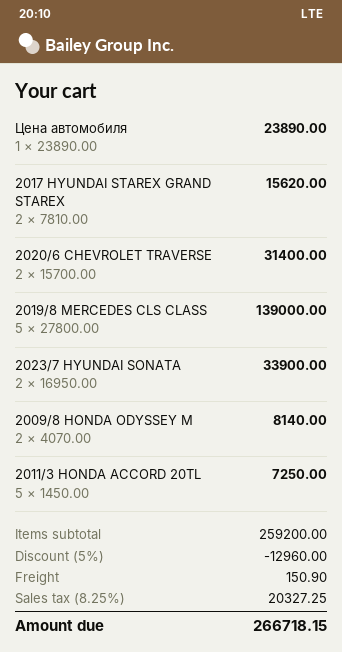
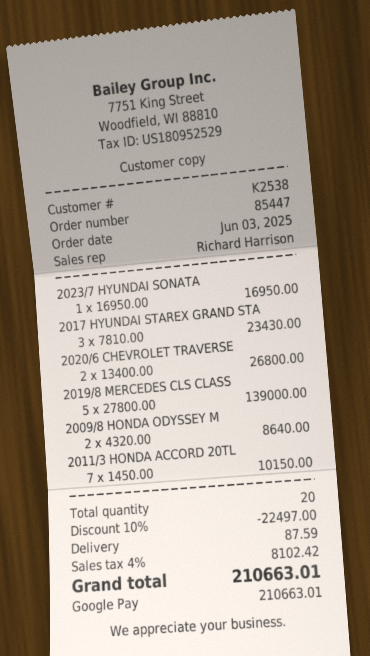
Цена автомобиля: 1 x 23890.00 = 23890.00 -> none
2017 HYUNDAI STAREX GRAND STAREX: 2 x 7810.00 = 15620.00 -> 3 x 7810.00 = 23430.00
2020/6 CHEVROLET TRAVERSE: 2 x 15700.00 = 31400.00 -> 2 x 13400.00 = 26800.00
2023/7 HYUNDAI SONATA: 2 x 16950.00 = 33900.00 -> 1 x 16950.00 = 16950.00
2009/8 HONDA ODYSSEY M: 2 x 4070.00 = 8140.00 -> 2 x 4320.00 = 8640.00
2011/3 HONDA ACCORD 20TL: 5 x 1450.00 = 7250.00 -> 7 x 1450.00 = 10150.00
discount: 5% = 12960.00 -> 10% = 22497.00
shipping: 150.90 -> 87.59
tax: 8.25% = 20327.25 -> 4% = 8102.42
total: 266718.15 -> 210663.01

